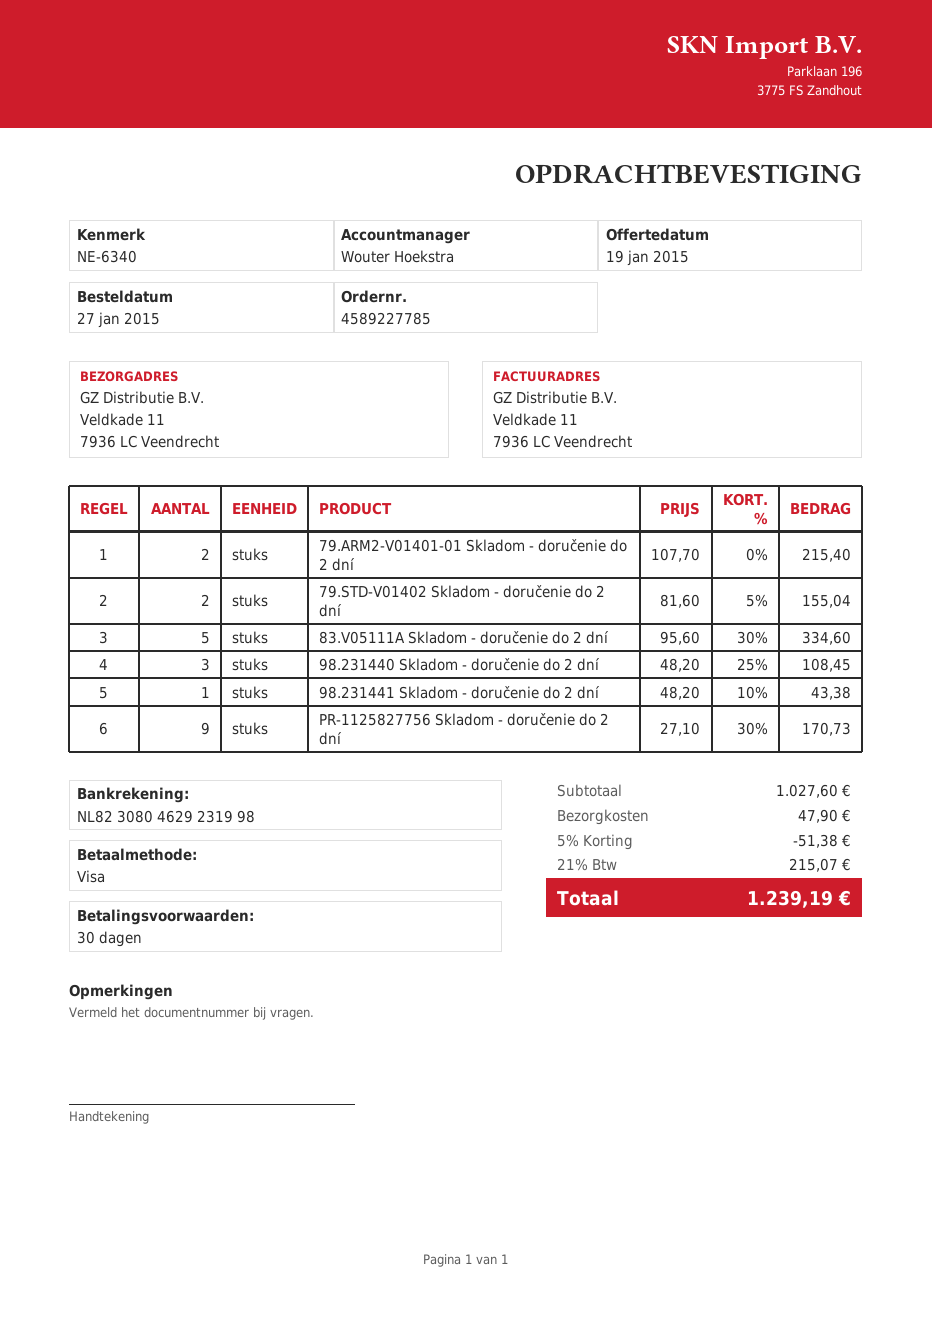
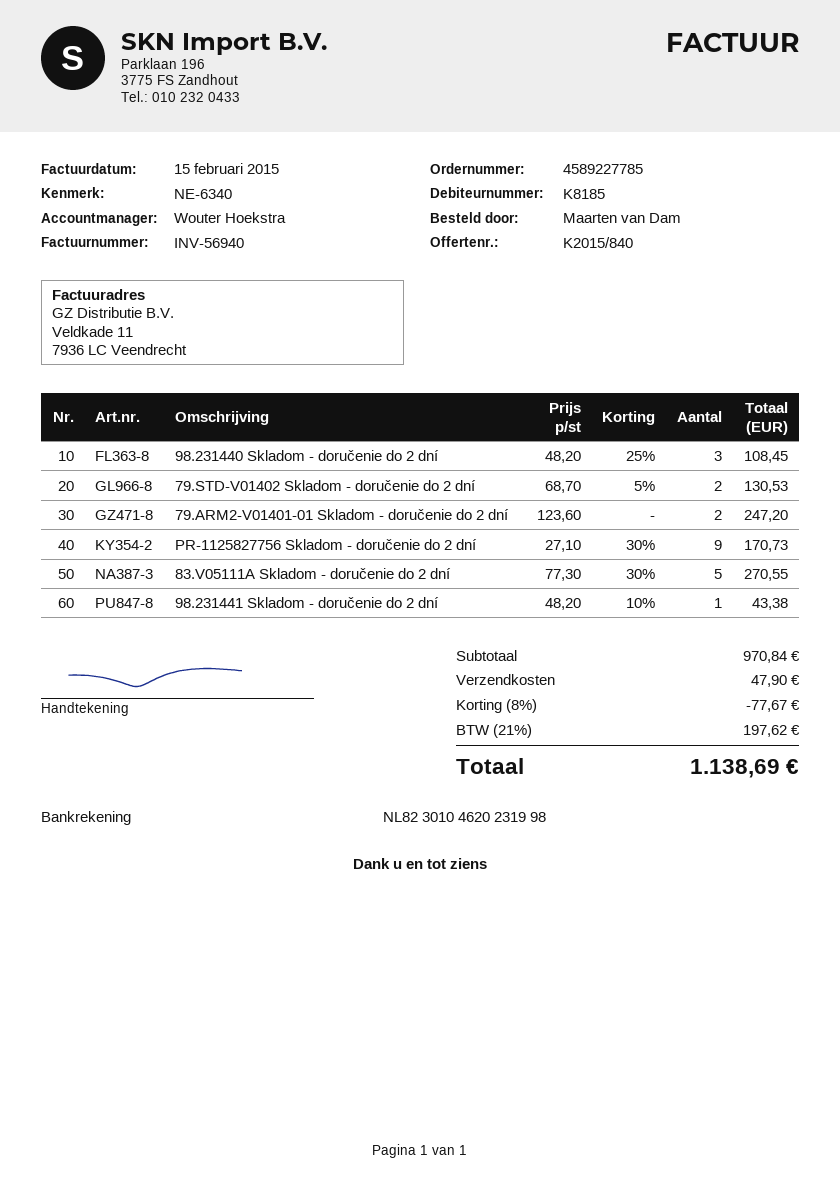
bank account: NL8230804629231998 -> NL8230104620231998
79.ARM2-V01401-01 Skladom - doručenie do 2 dní: 2 x 107.70 = 215.40 -> 2 x 123.60 = 247.20
79.STD-V01402 Skladom - doručenie do 2 dní: 2 x 81.60 - 5% = 155.04 -> 2 x 68.70 - 5% = 130.53
83.V05111A Skladom - doručenie do 2 dní: 5 x 95.60 - 30% = 334.60 -> 5 x 77.30 - 30% = 270.55
subtotal: 1027.60 -> 970.84
discount: 5% = 51.38 -> 8% = 77.67
tax: 21% = 215.07 -> 21% = 197.62
total: 1239.19 -> 1138.69

